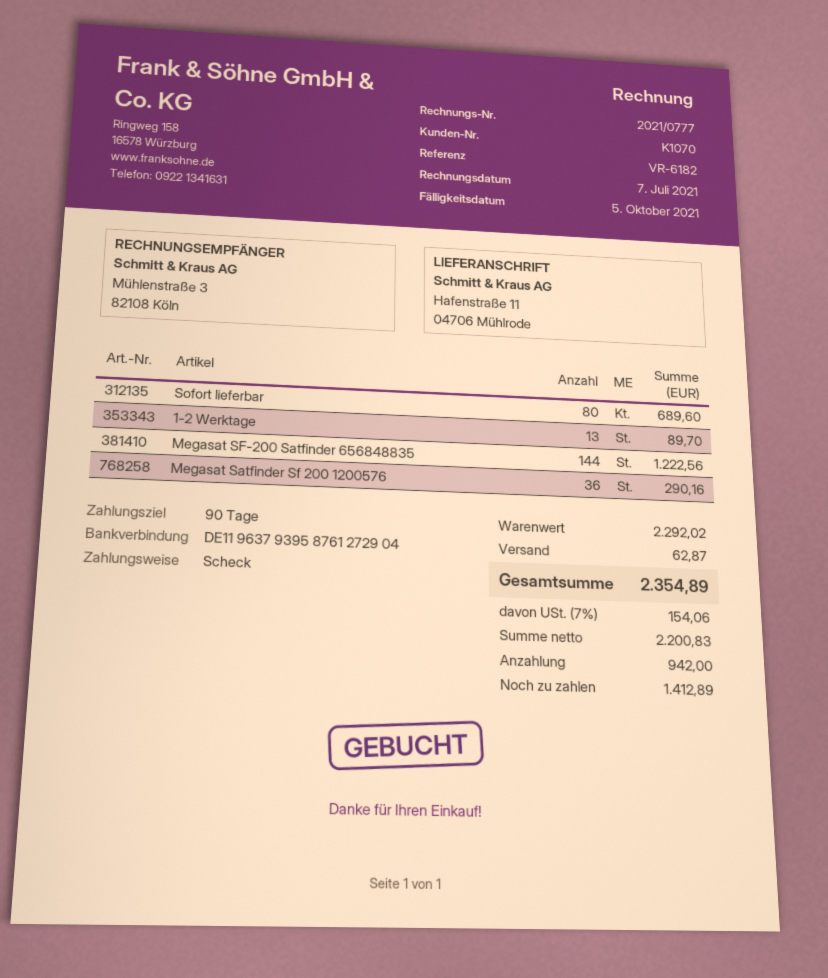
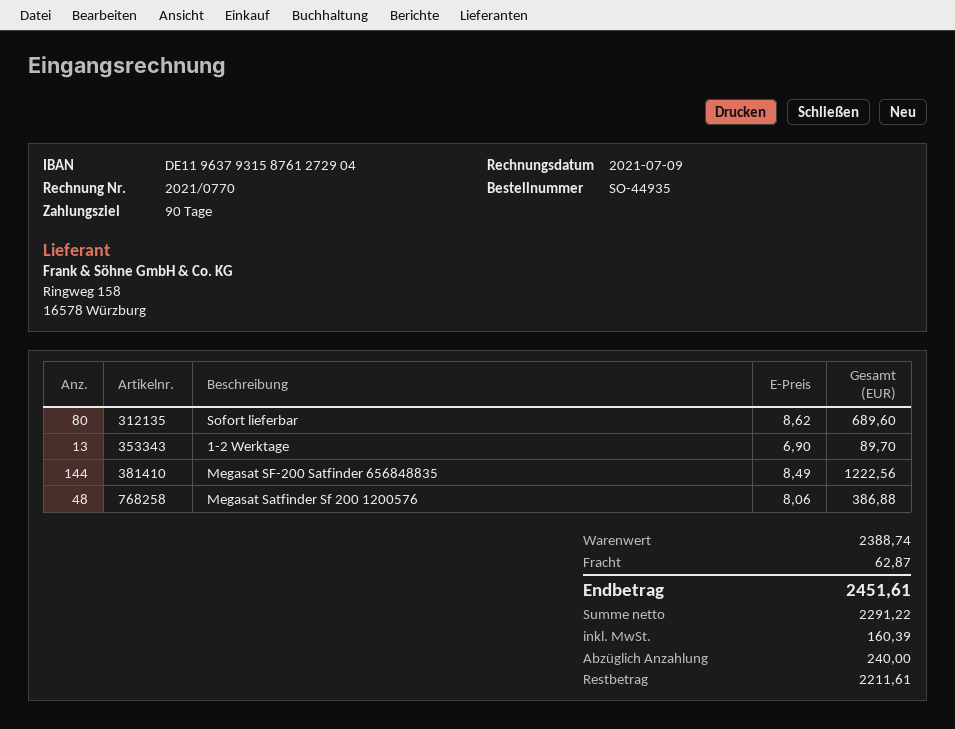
invoice number: 2021/0777 -> 2021/0770
invoice date: 2021-07-07 -> 2021-07-09
bank account: DE11963793958761272904 -> DE11963793158761272904
Megasat Satfinder Sf 200 1200576: 36 for 290.16 -> 48 for 386.88
subtotal: 2292.02 -> 2388.74
net: 2200.83 -> 2291.22
tax: 154.06 -> 160.39
total: 2354.89 -> 2451.61
deposit: 942.00 -> 240.00
balance: 1412.89 -> 2211.61

